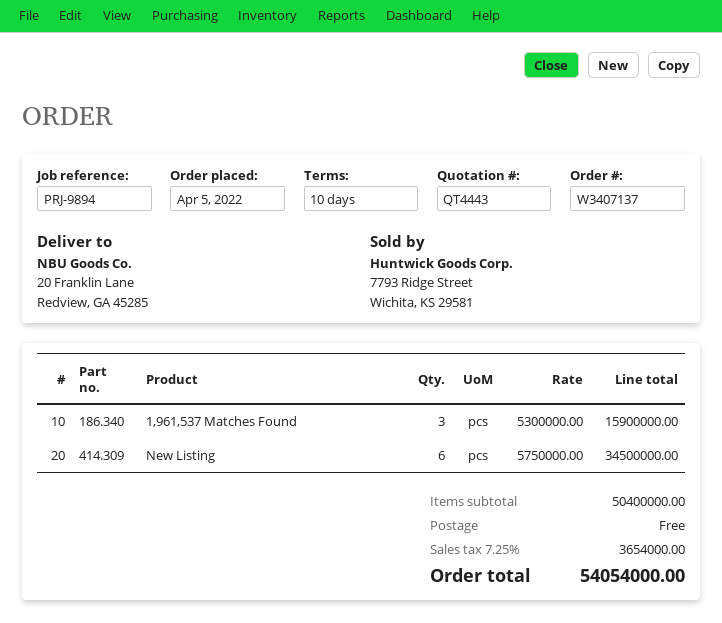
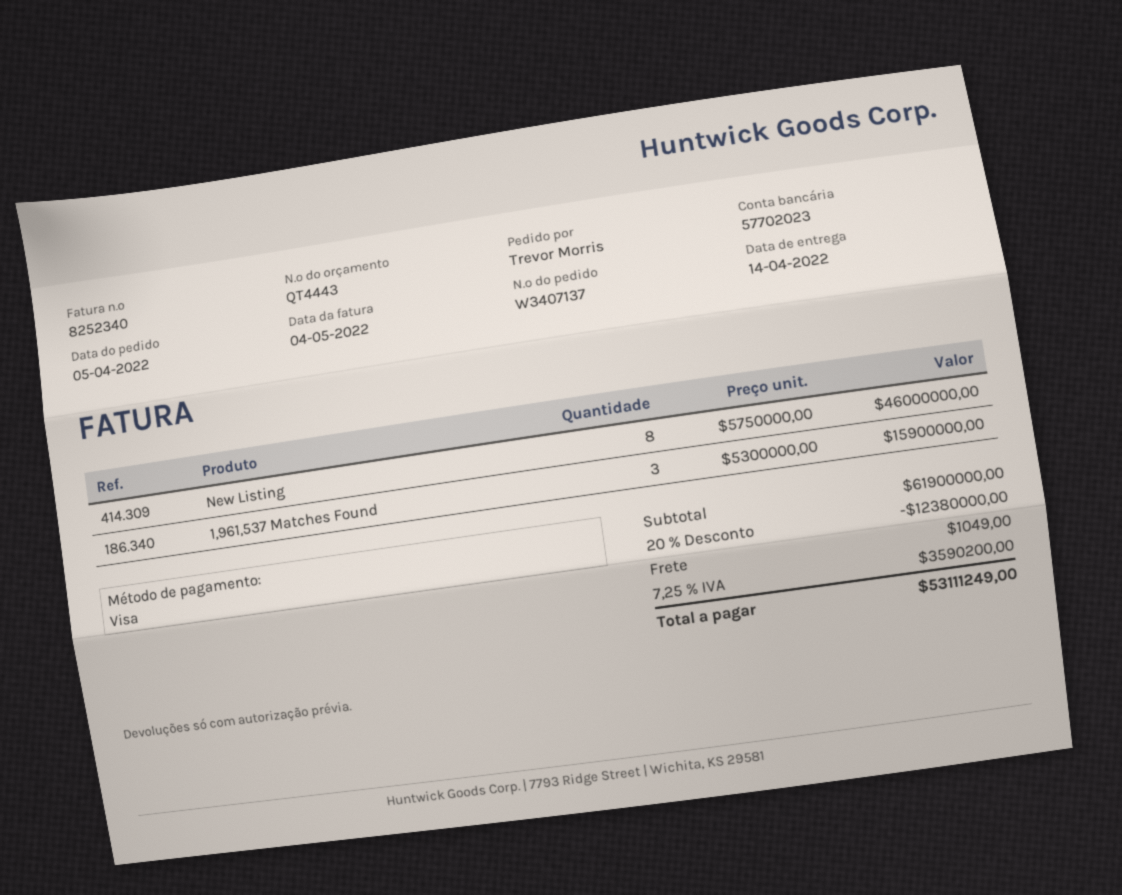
New Listing: 6 x 5750000.00 = 34500000.00 -> 8 x 5750000.00 = 46000000.00
subtotal: 50400000.00 -> 61900000.00
discount: none -> 20% = 12380000.00
shipping: 0.00 -> 1049.00
tax: 7.25% = 3654000.00 -> 7.25% = 3590200.00
total: 54054000.00 -> 53111249.00

